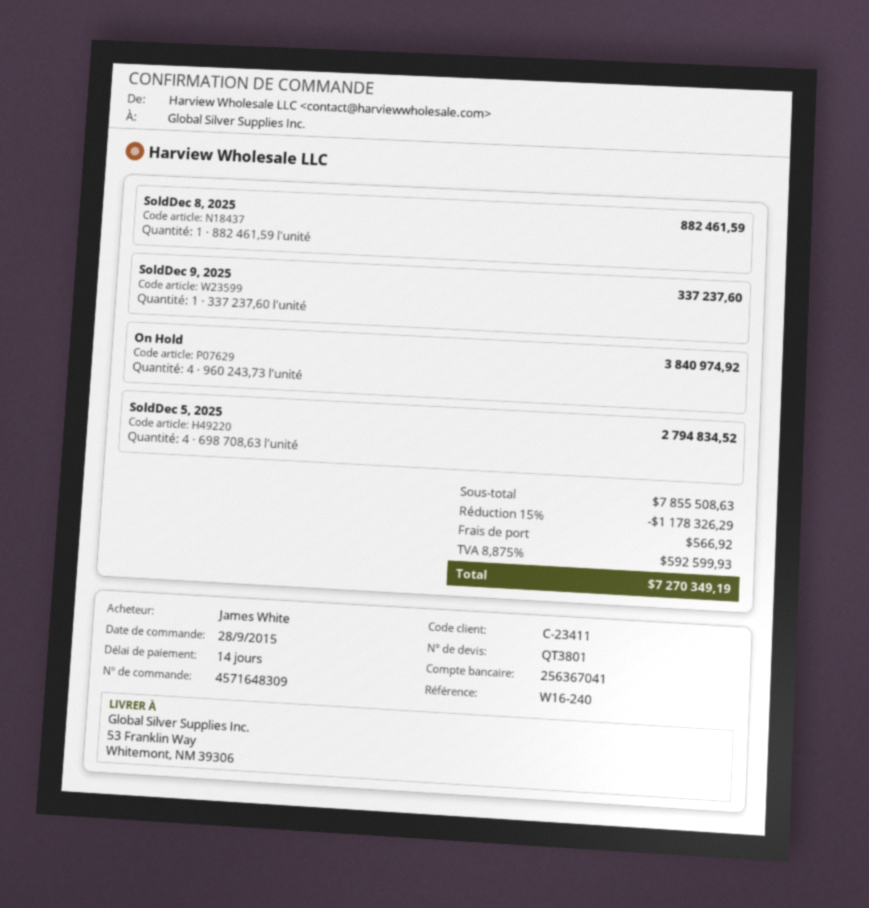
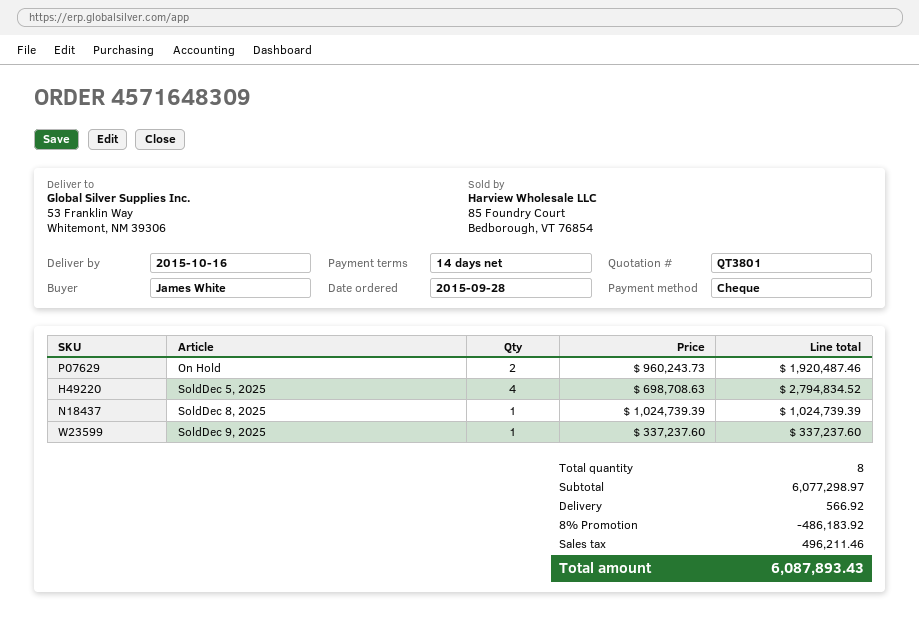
SoldDec 8, 2025: 1 x 882461.59 = 882461.59 -> 1 x 1024739.39 = 1024739.39
On Hold: 4 x 960243.73 = 3840974.92 -> 2 x 960243.73 = 1920487.46
subtotal: 7855508.63 -> 6077298.97
discount: 15% = 1178326.29 -> 8% = 486183.92
tax: 592599.93 -> 496211.46
total: 7270349.19 -> 6087893.43

